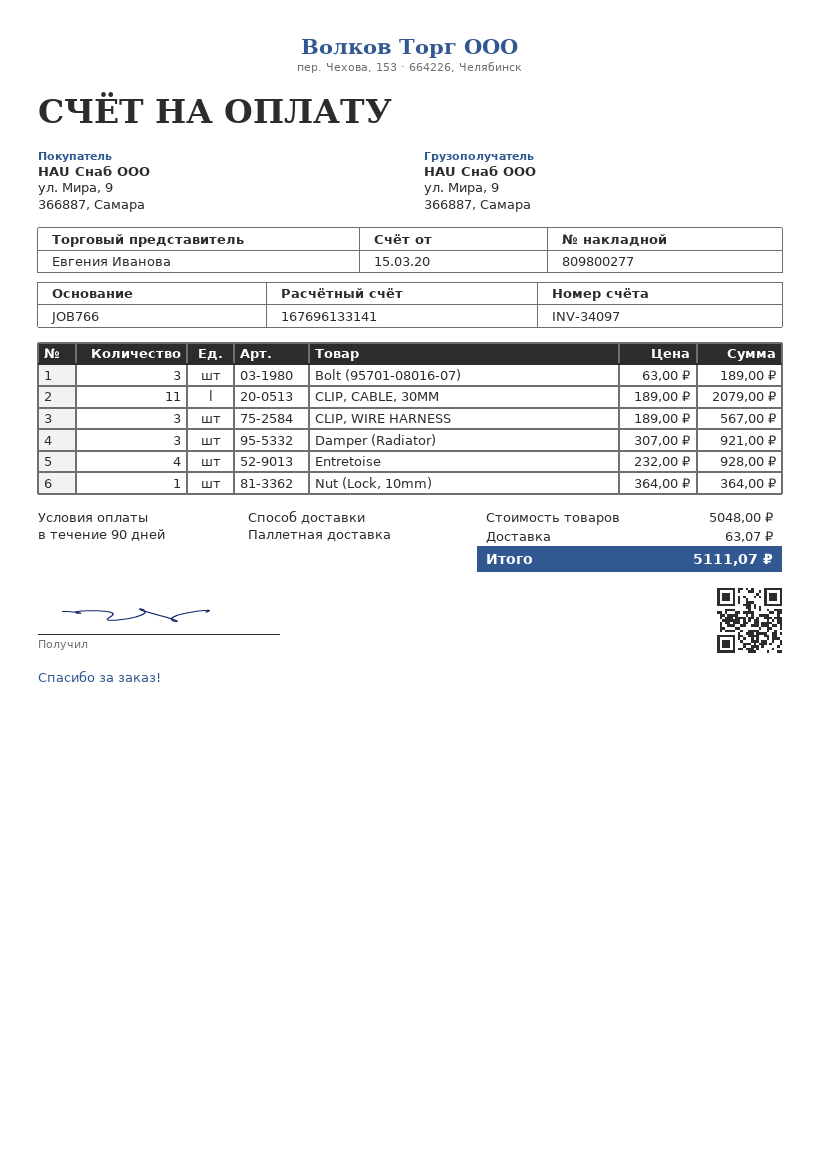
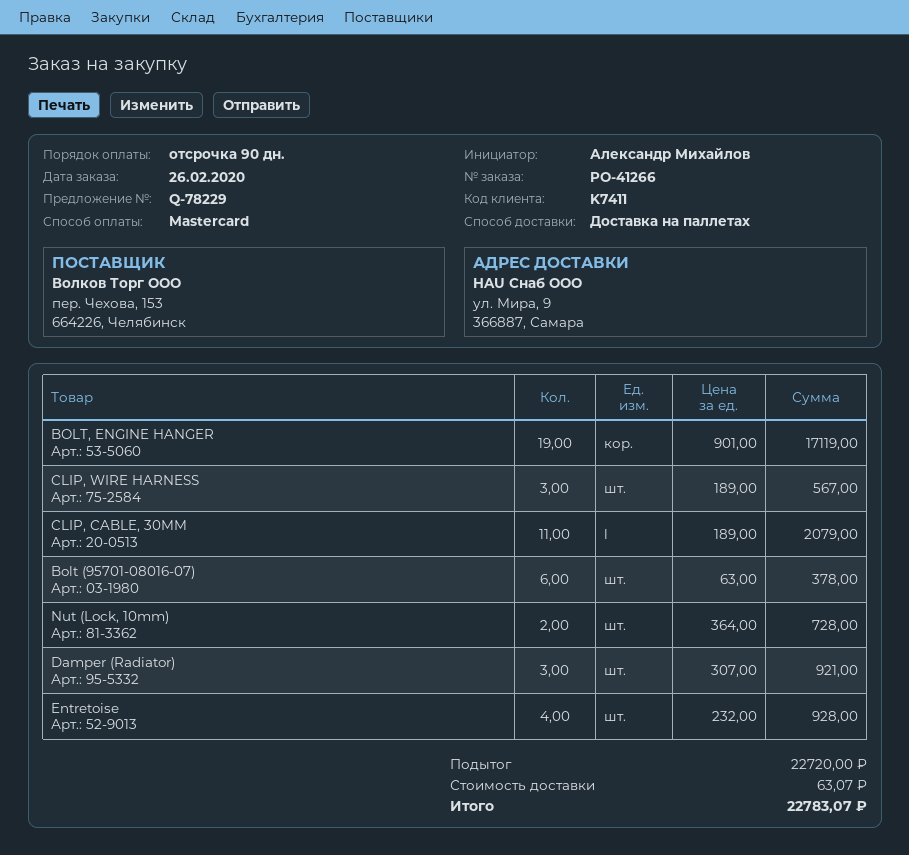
Bolt (95701-08016-07): 3 x 63.00 = 189.00 -> 6 x 63.00 = 378.00
Nut (Lock, 10mm): 1 x 364.00 = 364.00 -> 2 x 364.00 = 728.00
BOLT, ENGINE HANGER: none -> 19 x 901.00 = 17119.00
subtotal: 5048.00 -> 22720.00
total: 5111.07 -> 22783.07

